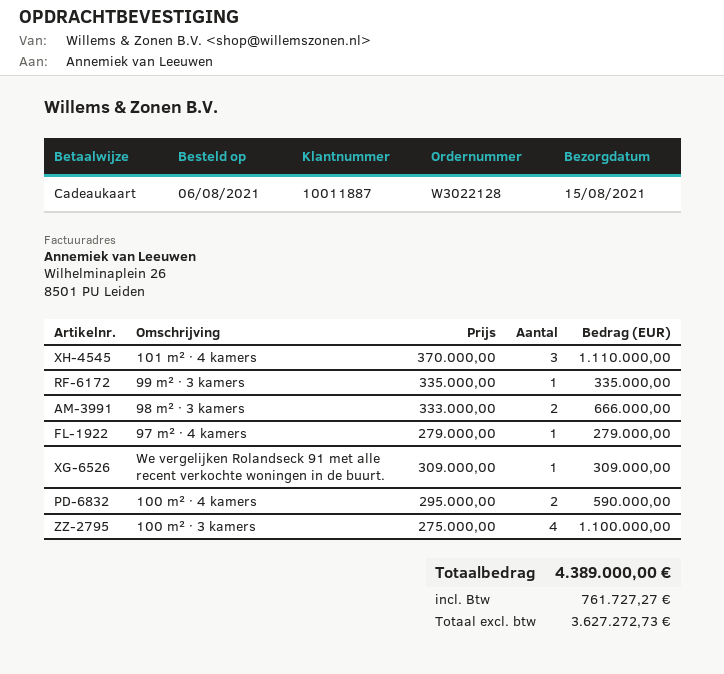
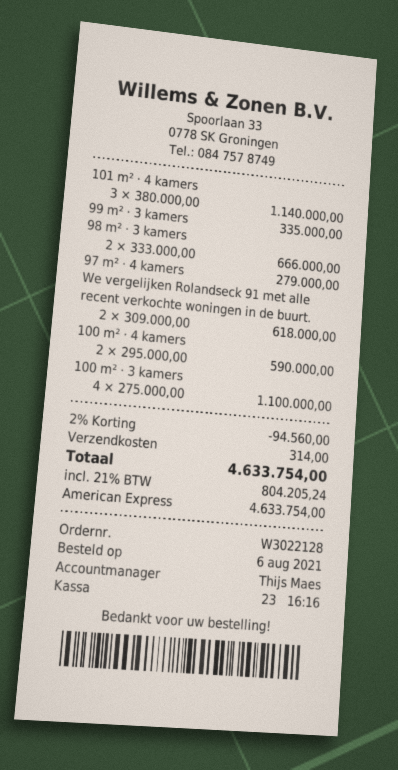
payment method: gift card -> American Express
101 m² · 4 kamers: 3 x 370000.00 = 1110000.00 -> 3 x 380000.00 = 1140000.00
We vergelijken Rolandseck 91 met alle recent verkochte woningen in de buurt.: 1 x 309000.00 = 309000.00 -> 2 x 309000.00 = 618000.00
discount: none -> 2% = 94560.00
shipping: none -> 314.00
tax: 761727.27 -> 804205.24
total: 4389000.00 -> 4633754.00

